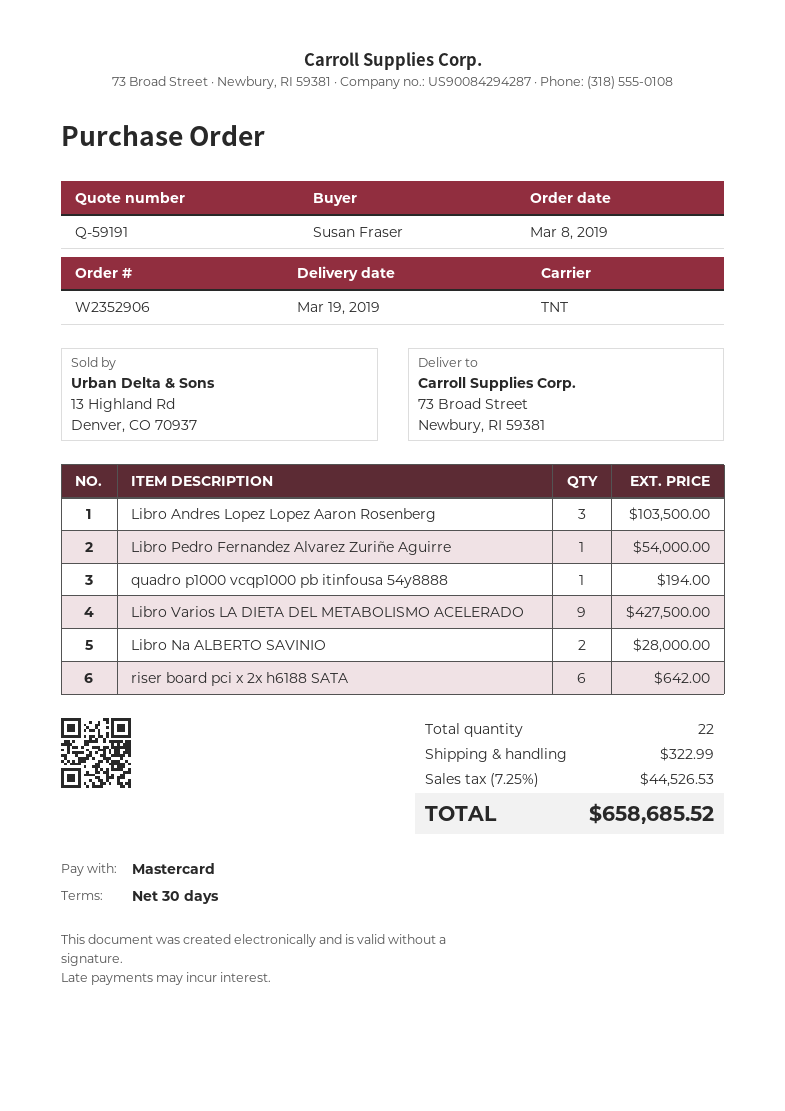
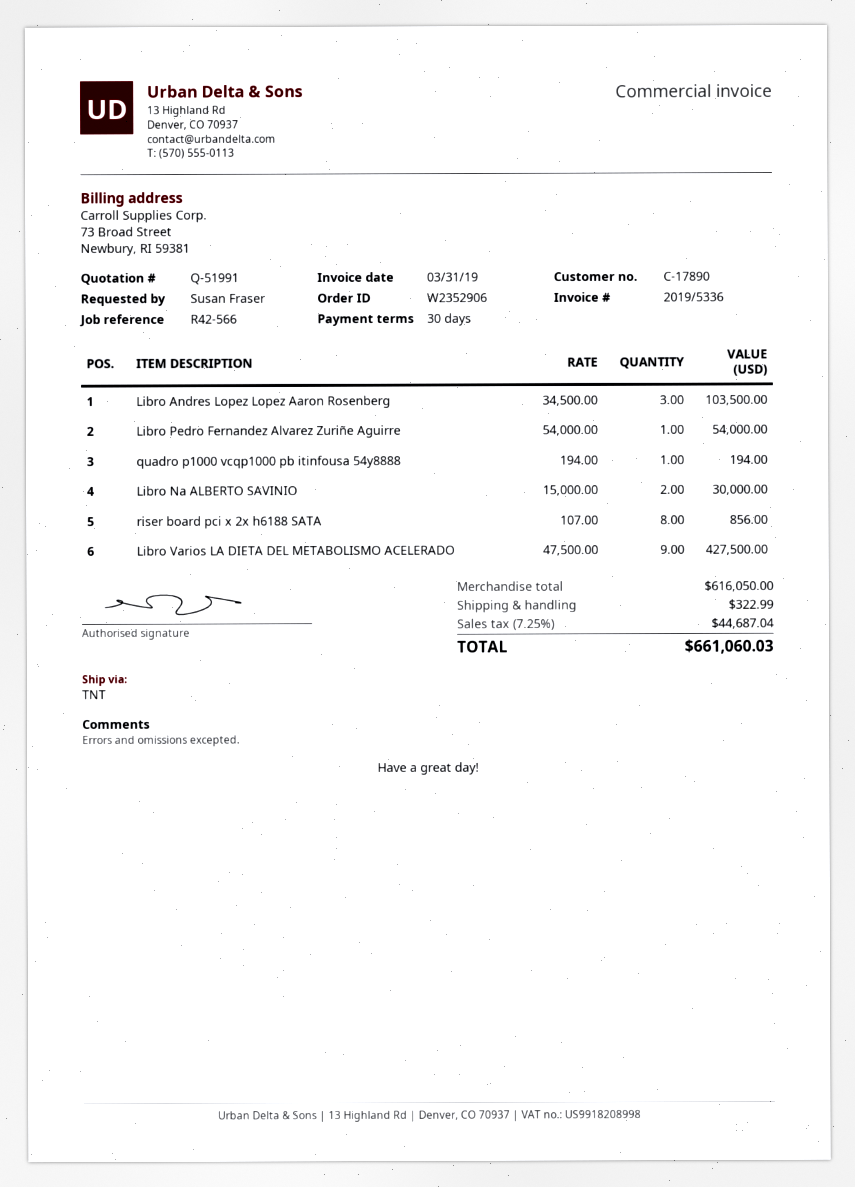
quote number: Q-59191 -> Q-51991
Libro Na ALBERTO SAVINIO: 2 for 28000.00 -> 2 for 30000.00
riser board pci x 2x h6188 SATA: 6 for 642.00 -> 8 for 856.00
tax: 7.25% = 44526.53 -> 7.25% = 44687.04
total: 658685.52 -> 661060.03

